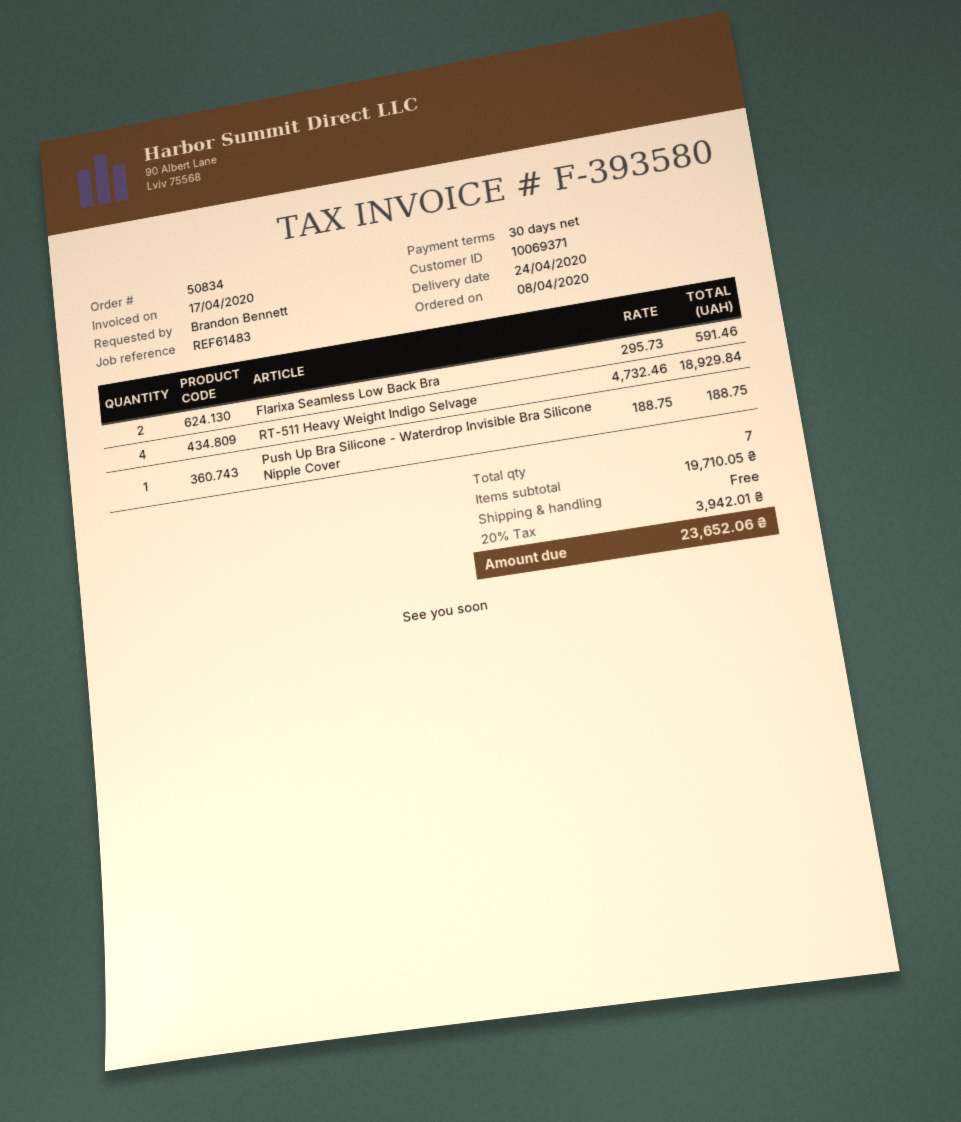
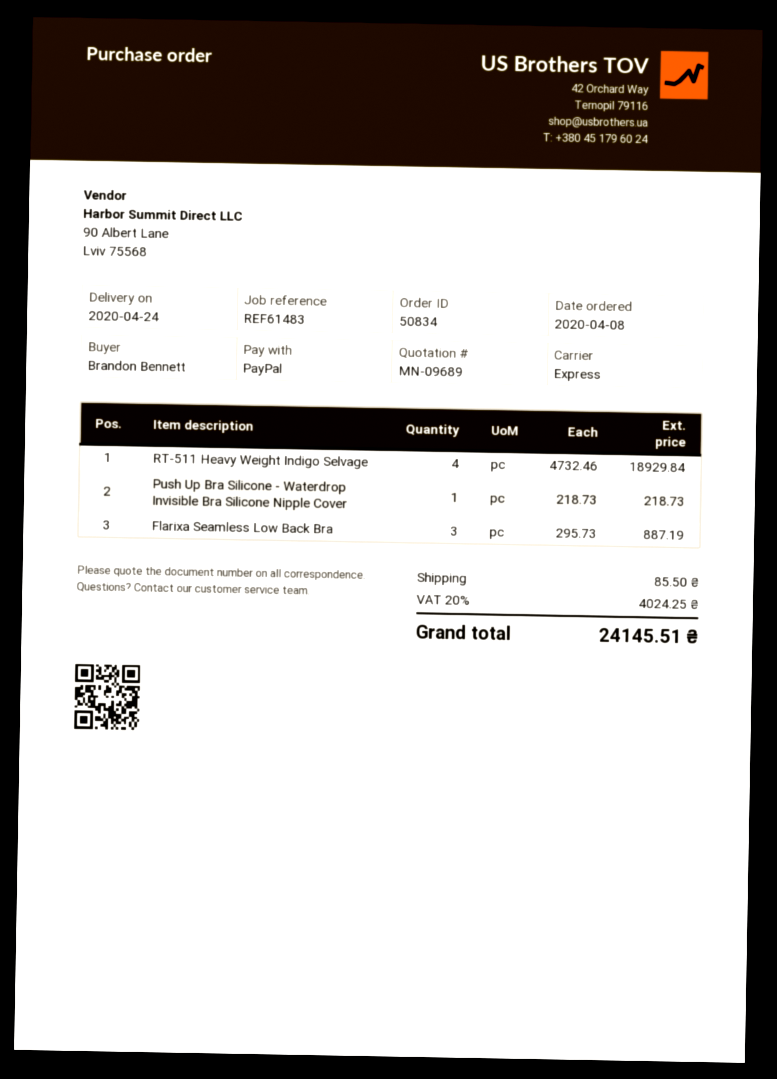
Flarixa Seamless Low Back Bra: 2 x 295.73 = 591.46 -> 3 x 295.73 = 887.19
Push Up Bra Silicone - Waterdrop Invisible Bra Silicone Nipple Cover: 1 x 188.75 = 188.75 -> 1 x 218.73 = 218.73
shipping: 0.00 -> 85.50
tax: 20% = 3942.01 -> 20% = 4024.25
total: 23652.06 -> 24145.51

